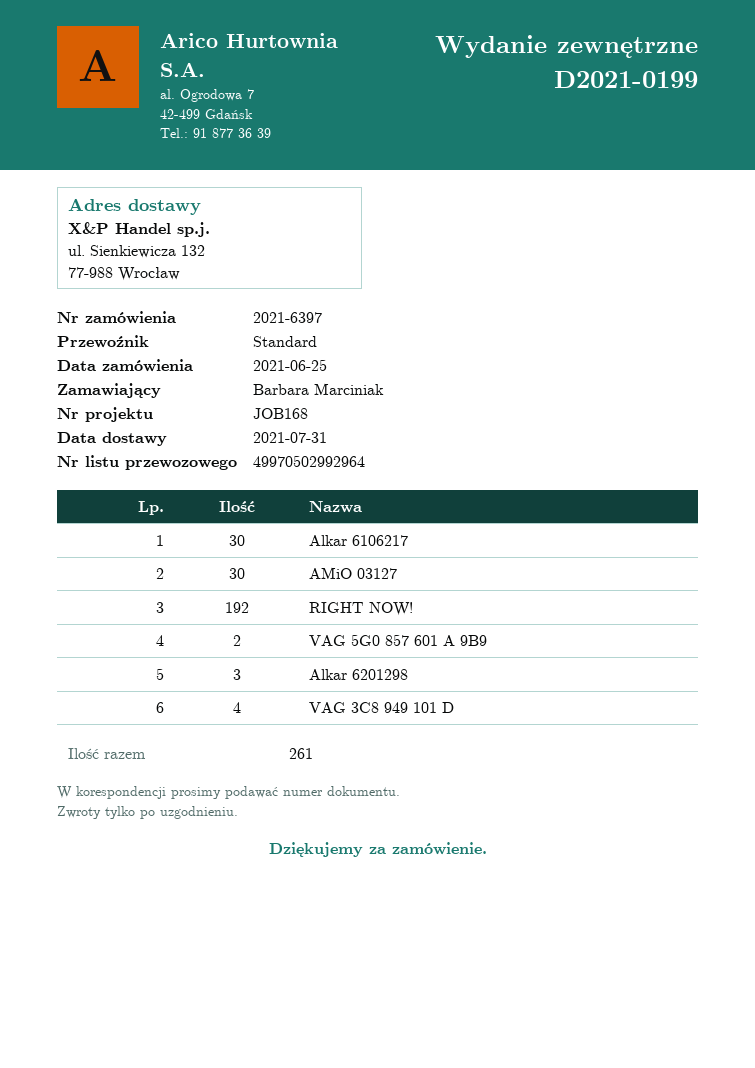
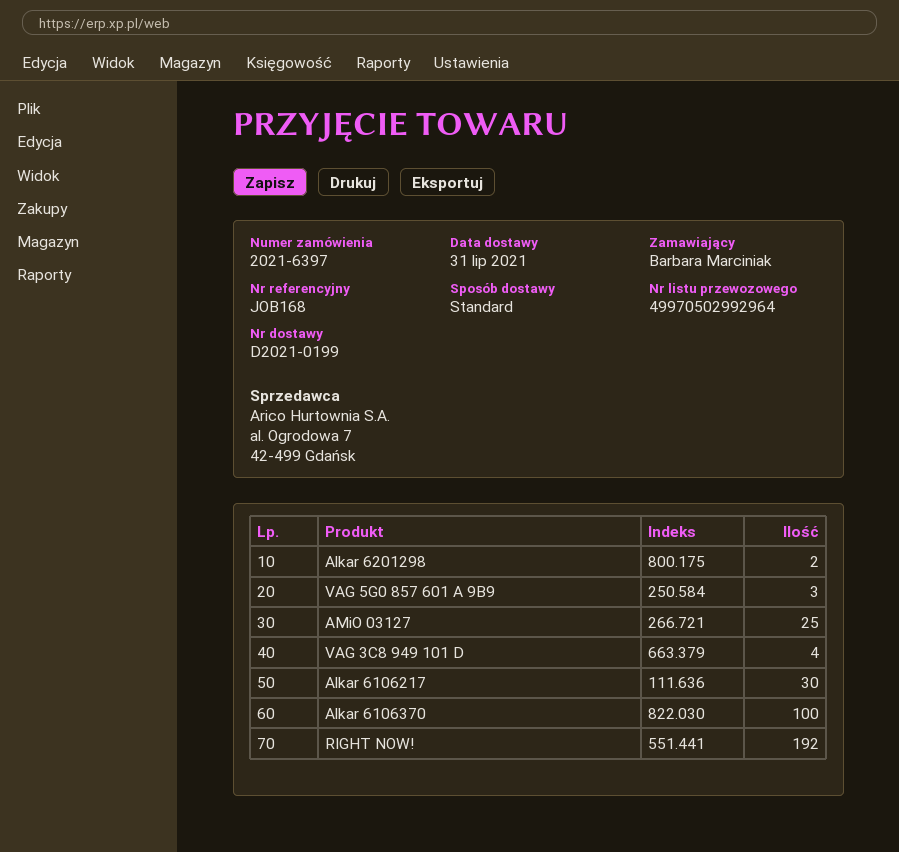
AMiO 03127: 30 -> 25
VAG 5G0 857 601 A 9B9: 2 -> 3
Alkar 6201298: 3 -> 2
Alkar 6106370: none -> 100

